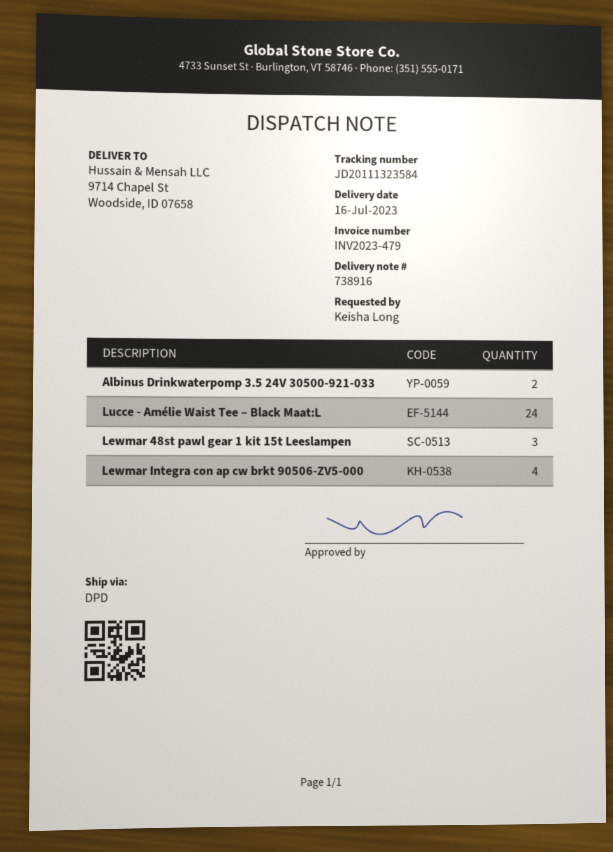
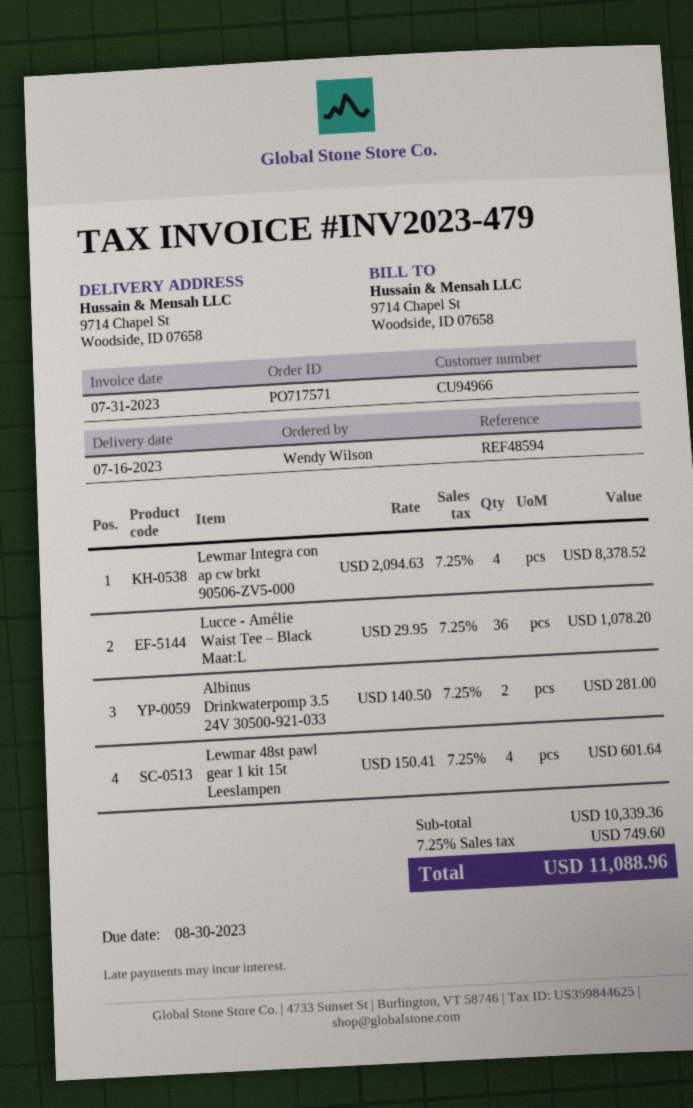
ordered by: Keisha Long -> Wendy Wilson
Lucce - Amélie Waist Tee – Black Maat:L: 24 -> 36
Lewmar 48st pawl gear 1 kit 15t Leeslampen: 3 -> 4

